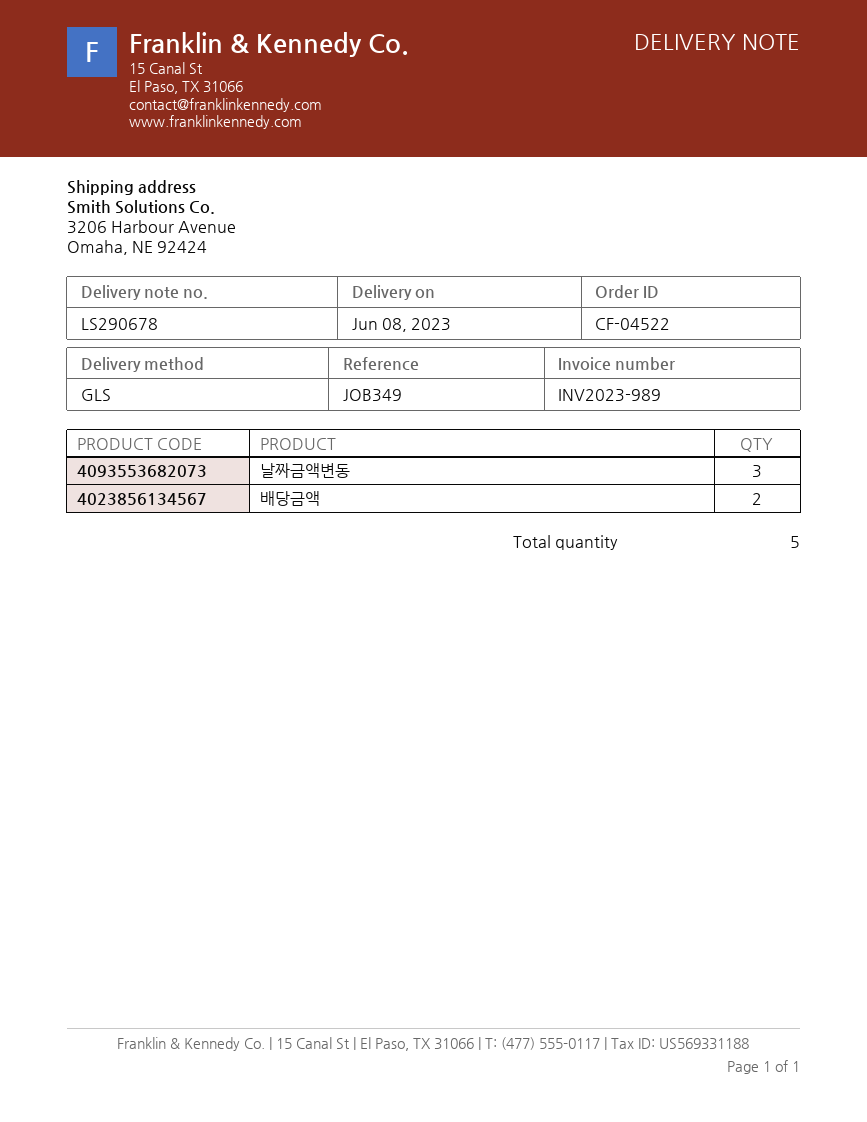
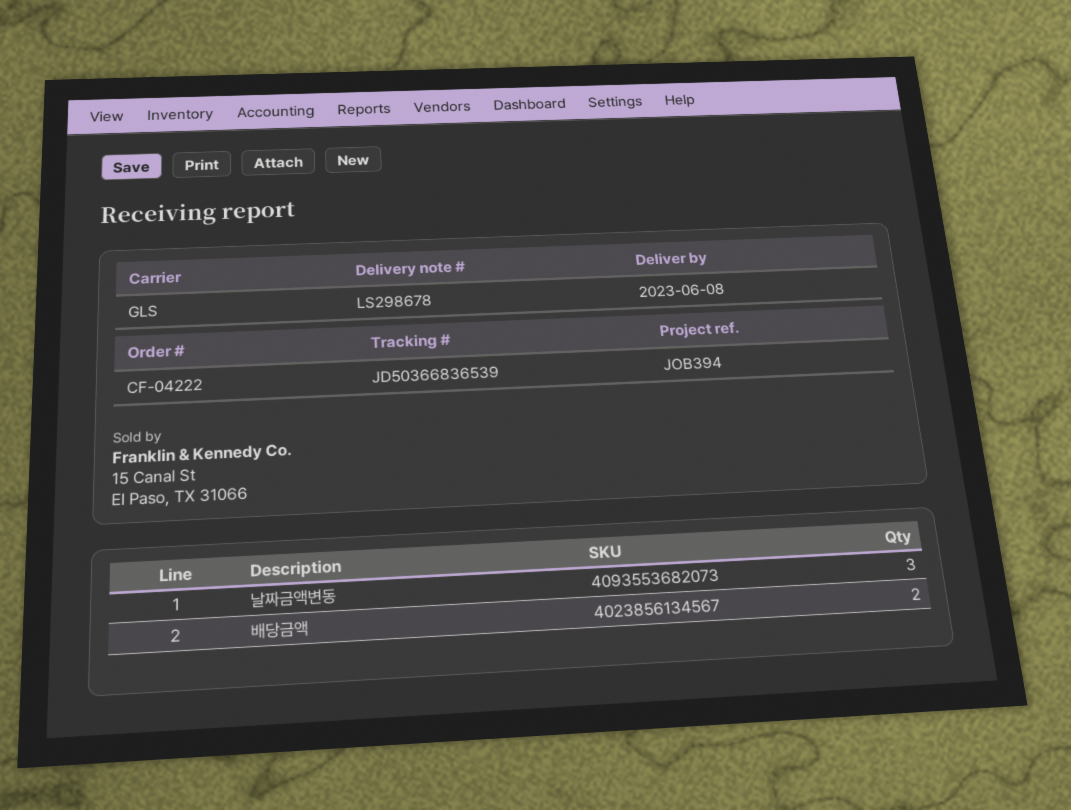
order number: CF-04522 -> CF-04222
delivery note number: LS290678 -> LS298678
reference: JOB349 -> JOB394

